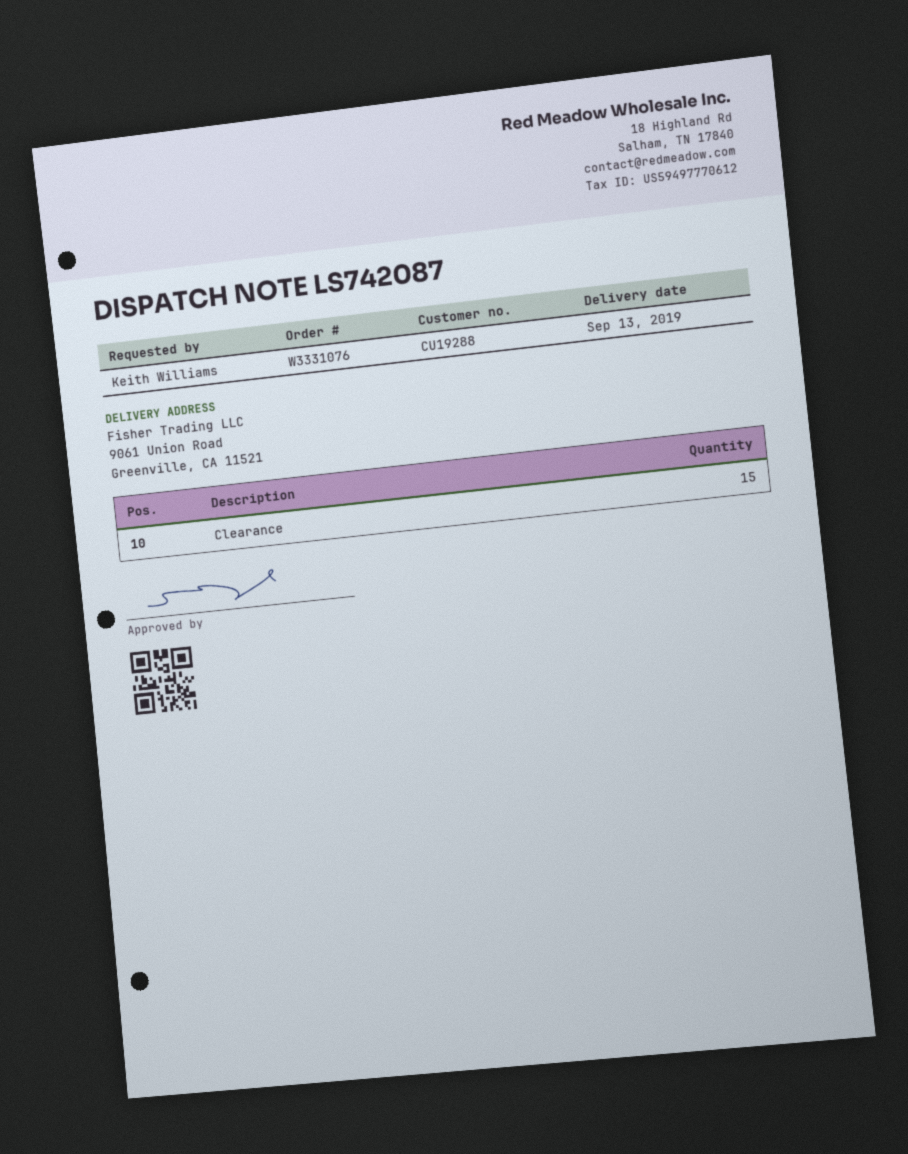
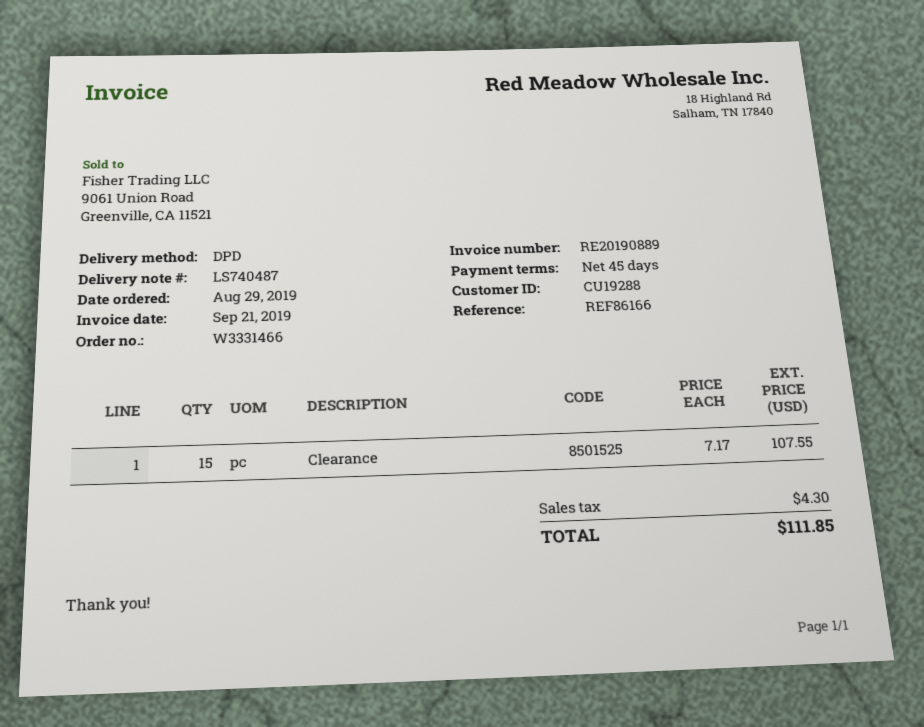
order number: W3331076 -> W3331466
delivery note number: LS742087 -> LS740487

